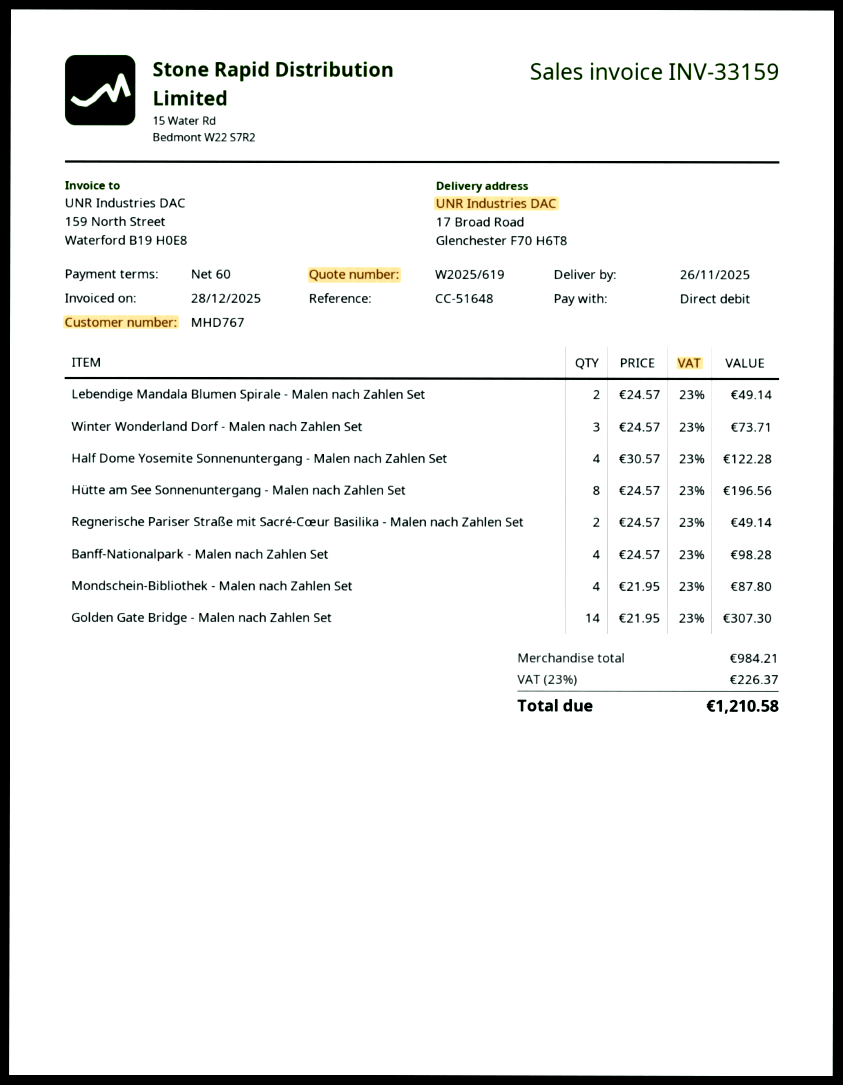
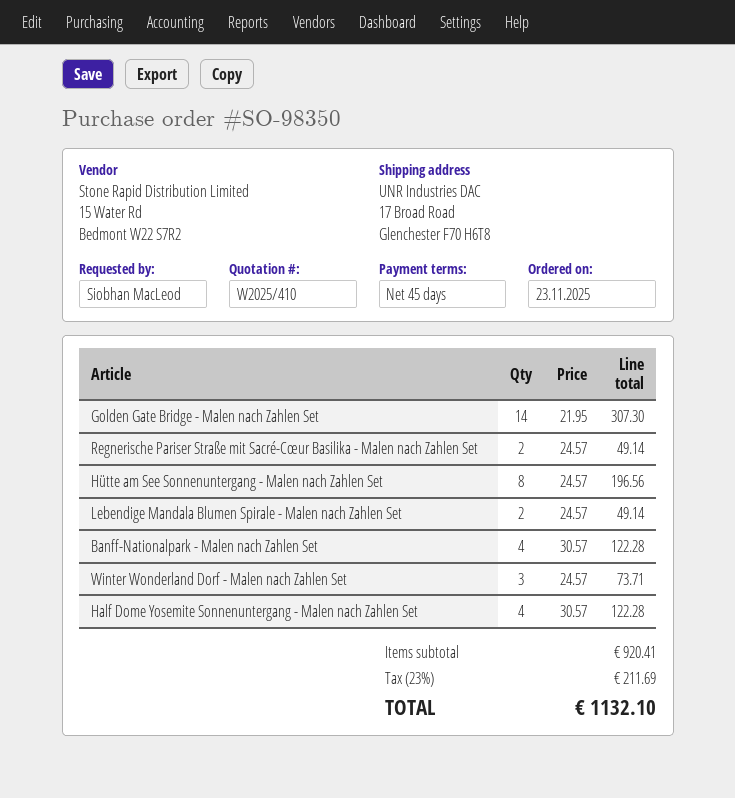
quote number: W2025/619 -> W2025/410
payment terms: 60 days -> 45 days
Banff-Nationalpark - Malen nach Zahlen Set: 4 x 24.57 = 98.28 -> 4 x 30.57 = 122.28
Mondschein-Bibliothek - Malen nach Zahlen Set: 4 x 21.95 = 87.80 -> none
subtotal: 984.21 -> 920.41
tax: 23% = 226.37 -> 23% = 211.69
total: 1210.58 -> 1132.10

